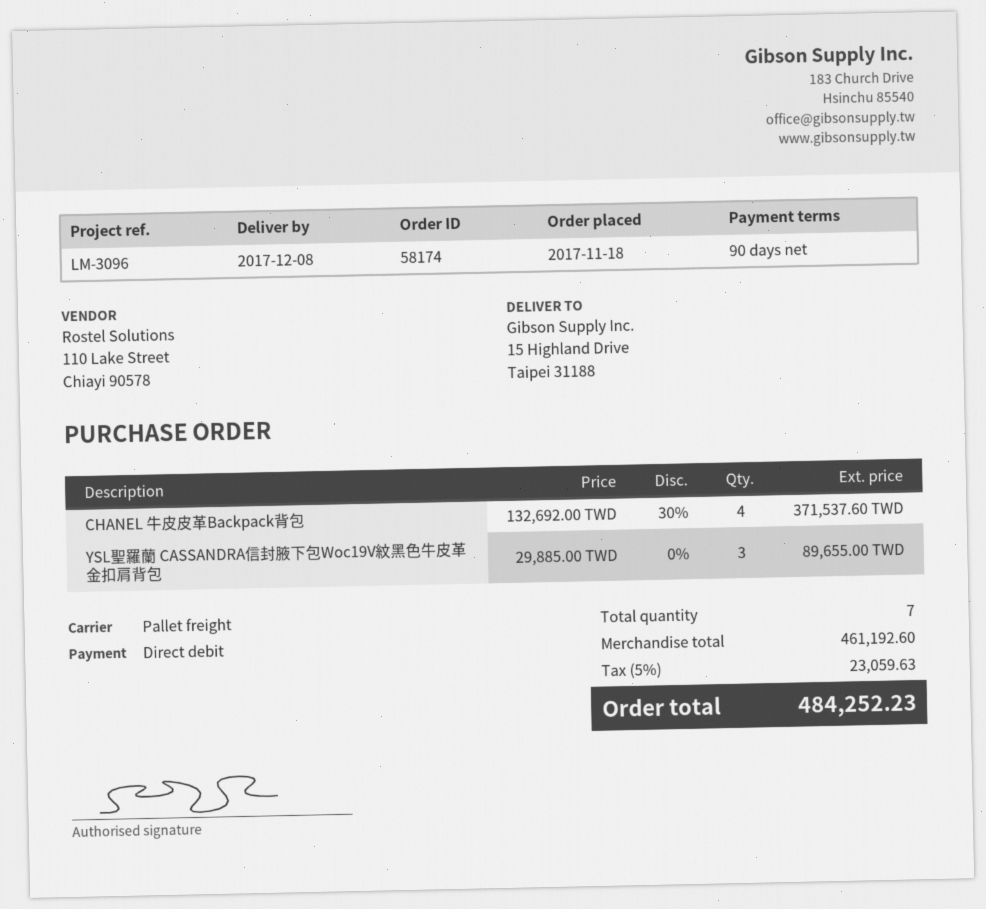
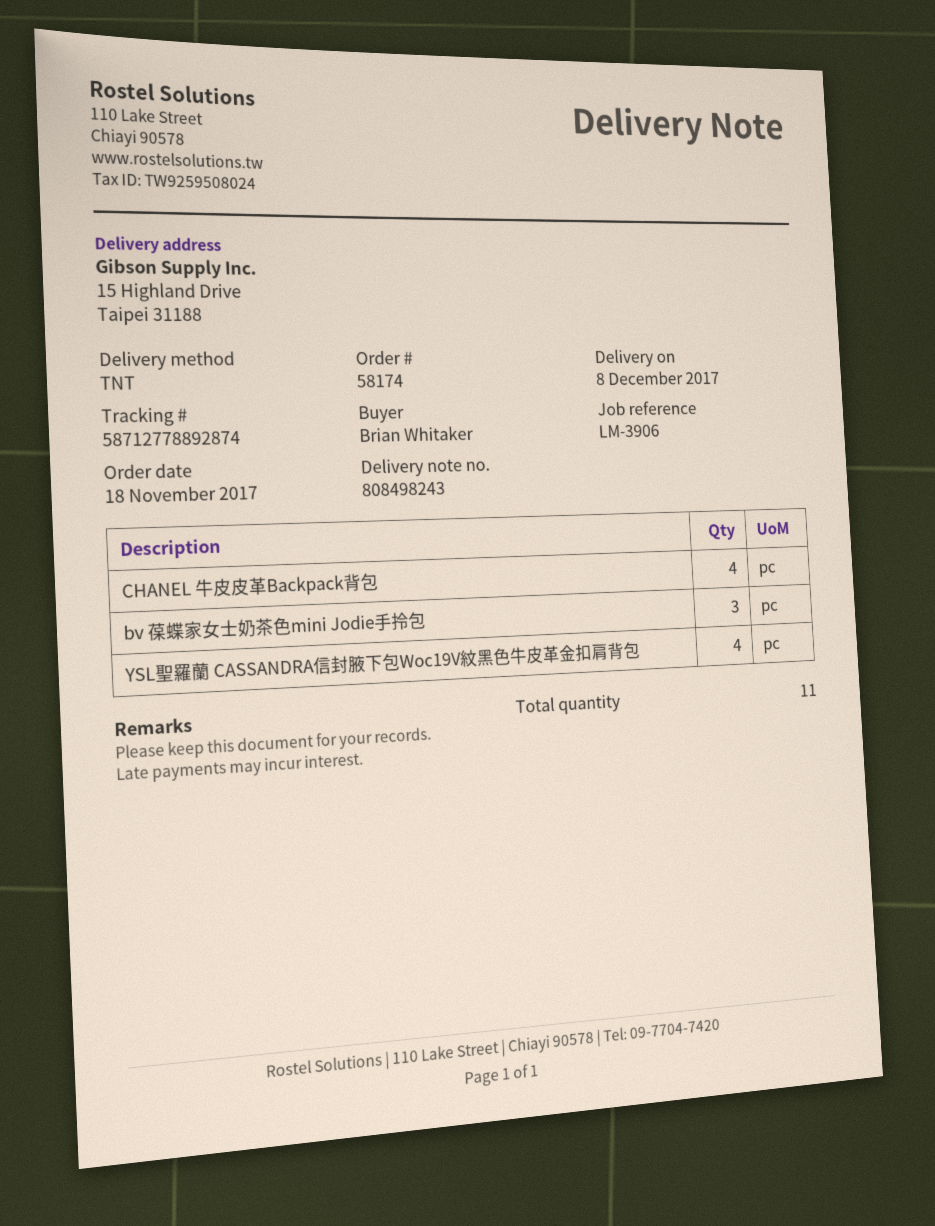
reference: LM-3096 -> LM-3906
shipping method: pallet freight -> TNT
YSL聖羅蘭 CASSANDRA信封腋下包Woc19V紋黑色牛皮革金扣肩背包: 3 -> 4
bv 葆蝶家女士奶茶色mini Jodie手拎包: none -> 3
total quantity: 7 -> 11

